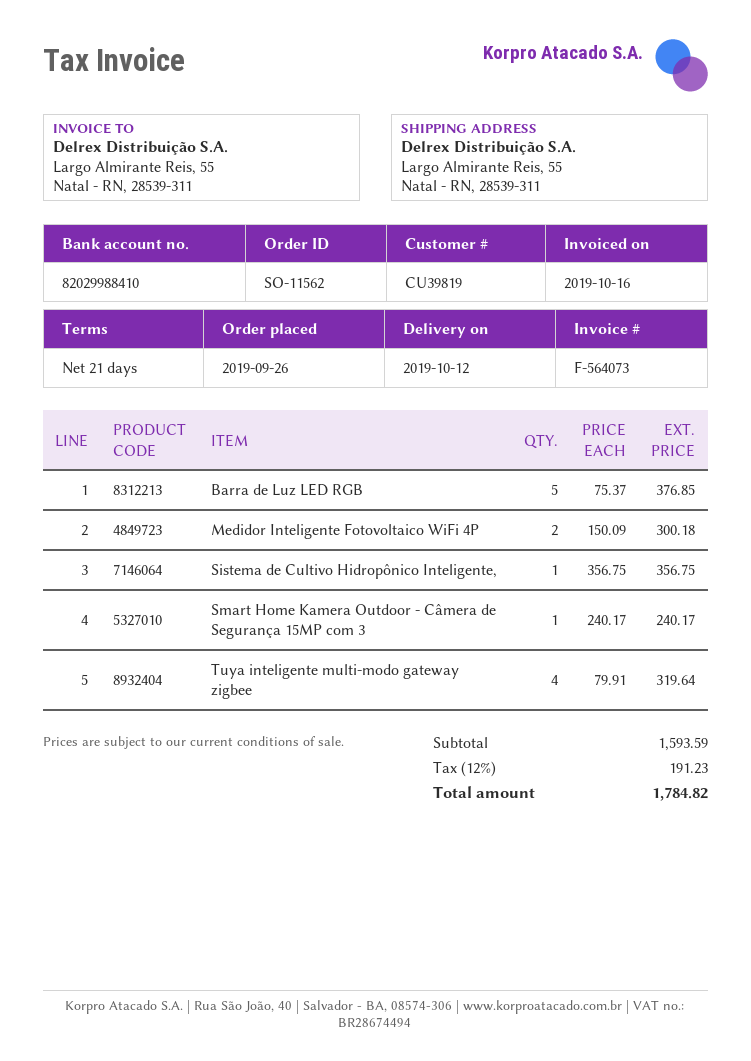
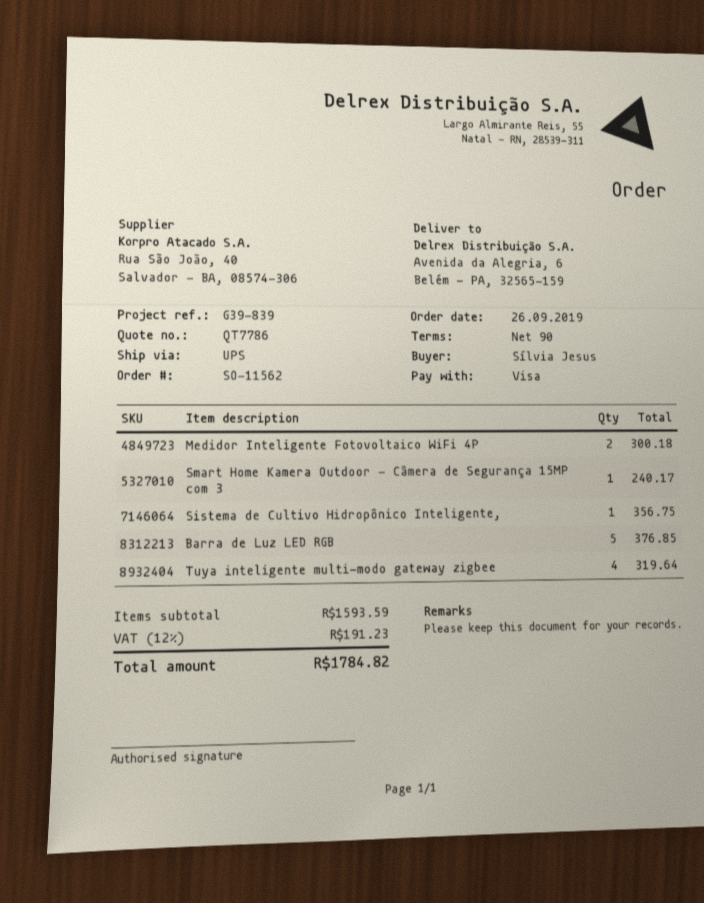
payment terms: 21 days -> 90 days
ship to: Largo Almirante Reis, 55, Natal - RN, 28539-311 -> Avenida da Alegria, 6, Belém - PA, 32565-159

